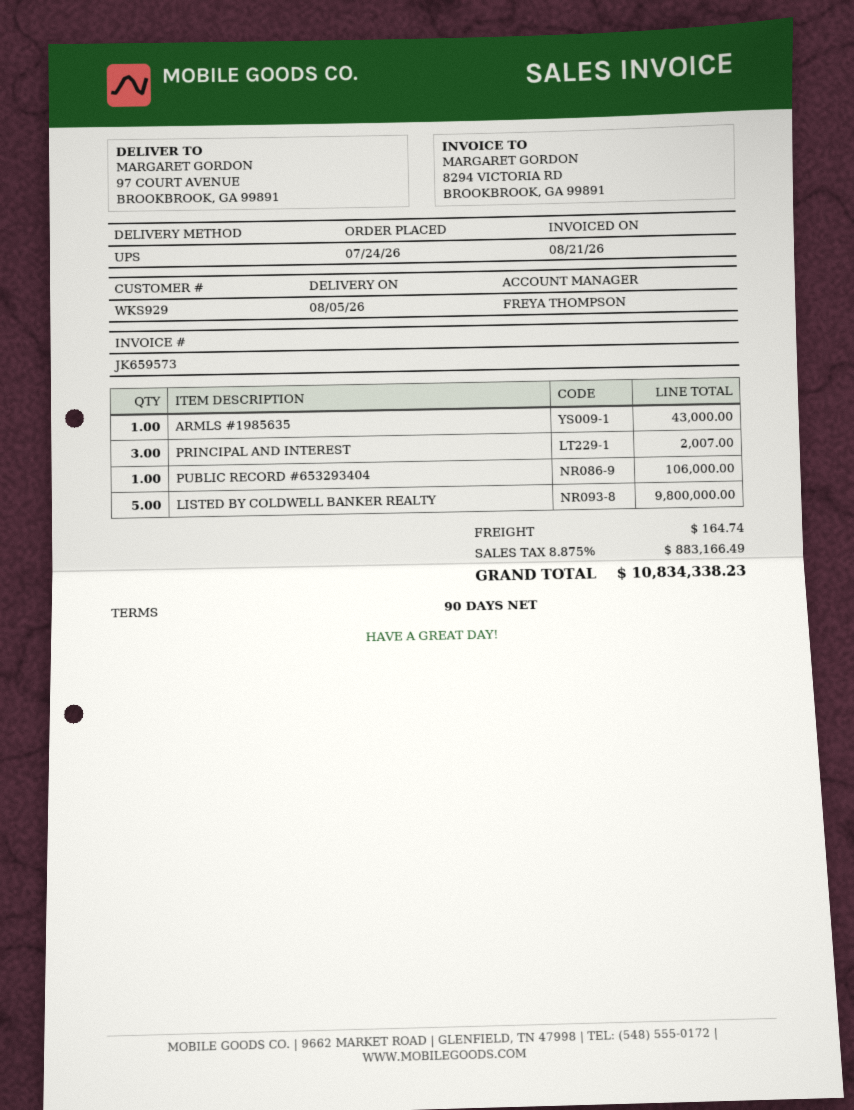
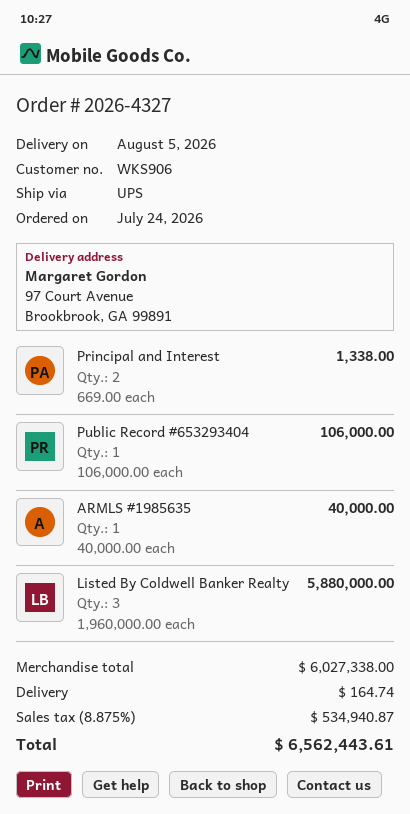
customer number: WKS929 -> WKS906
ARMLS #1985635: 1 for 43000.00 -> 1 for 40000.00
PRINCIPAL AND INTEREST: 3 for 2007.00 -> 2 for 1338.00
LISTED BY COLDWELL BANKER REALTY: 5 for 9800000.00 -> 3 for 5880000.00
tax: 8.875% = 883166.49 -> 8.875% = 534940.87
total: 10834338.23 -> 6562443.61

